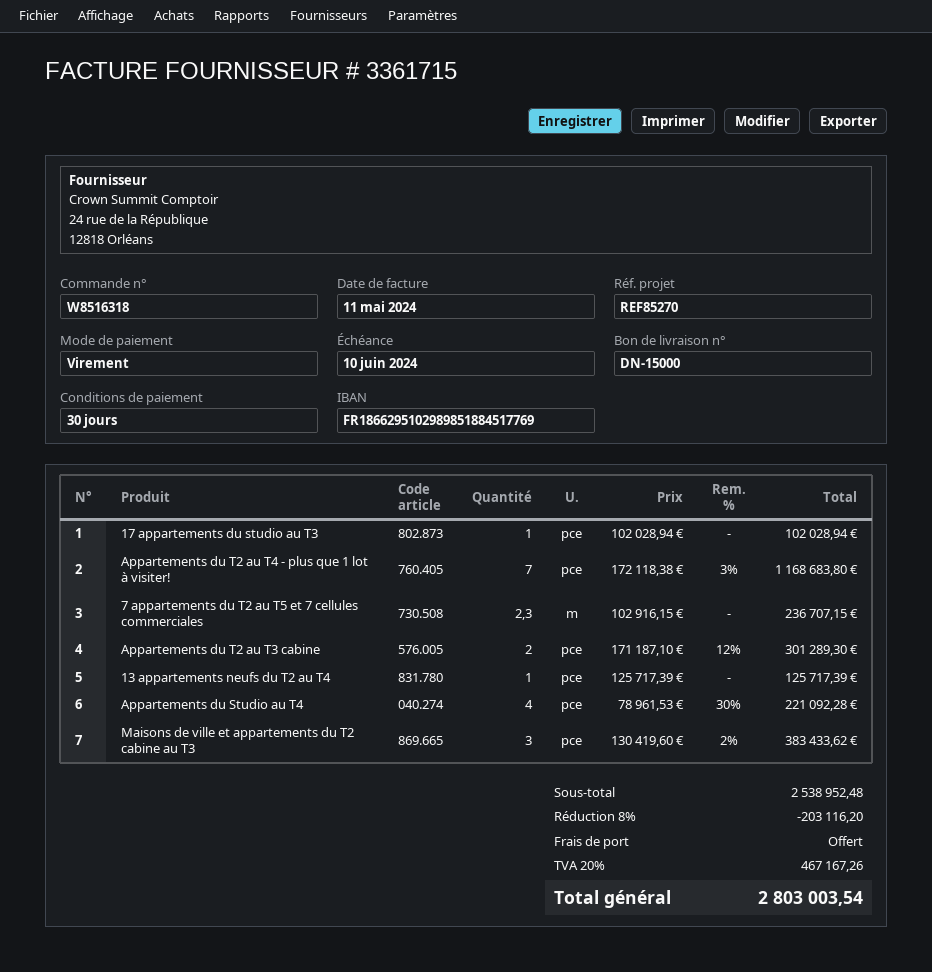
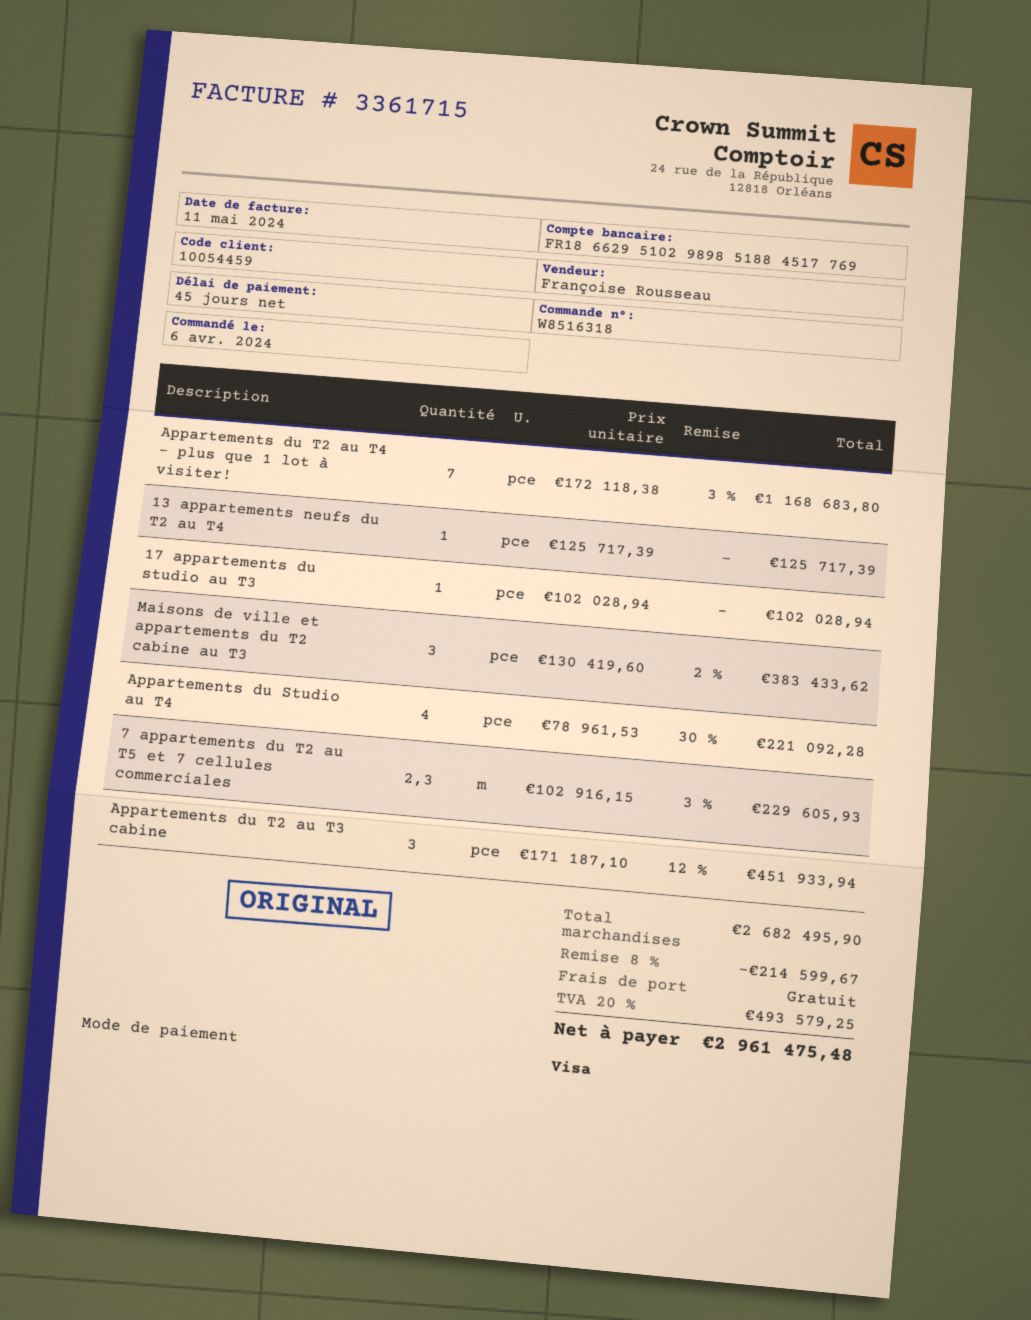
payment terms: 30 days -> 45 days
payment method: bank transfer -> Visa
7 appartements du T2 au T5 et 7 cellules commerciales: 2.3 x 102916.15 = 236707.15 -> 2.3 x 102916.15 - 3% = 229605.93
Appartements du T2 au T3 cabine: 2 x 171187.10 - 12% = 301289.30 -> 3 x 171187.10 - 12% = 451933.94
subtotal: 2538952.48 -> 2682495.90
discount: 8% = 203116.20 -> 8% = 214599.67
tax: 20% = 467167.26 -> 20% = 493579.25
total: 2803003.54 -> 2961475.48

